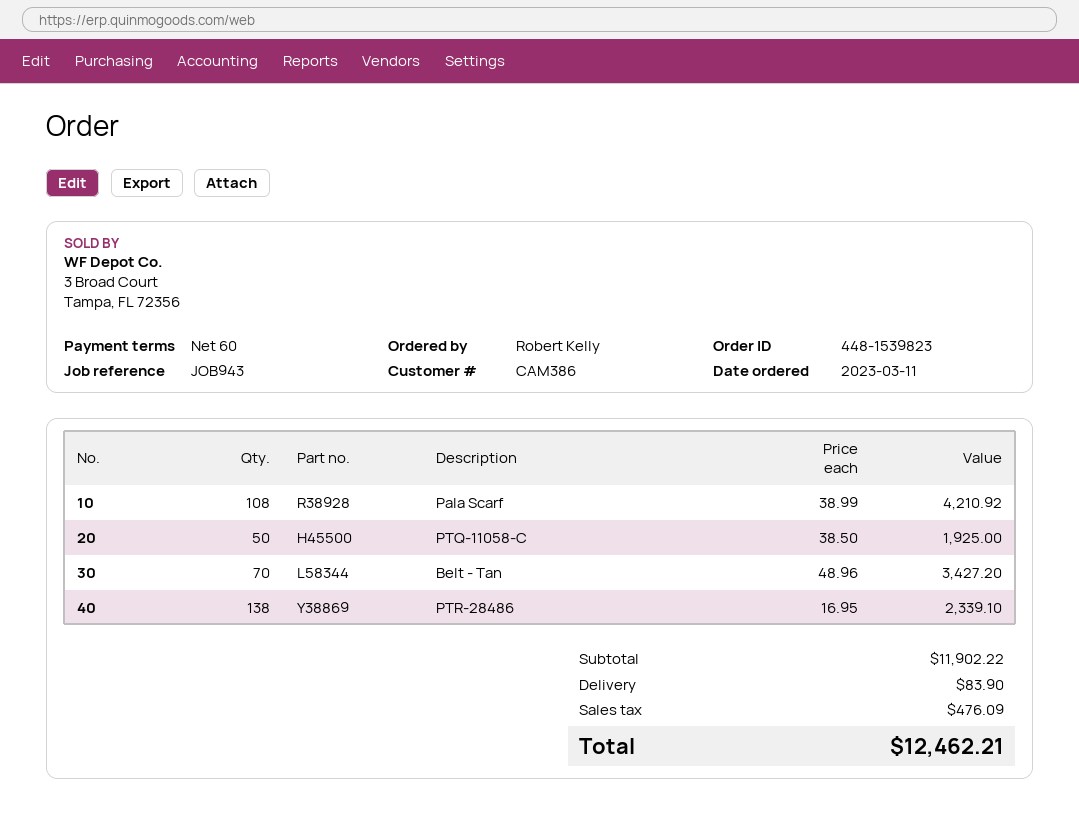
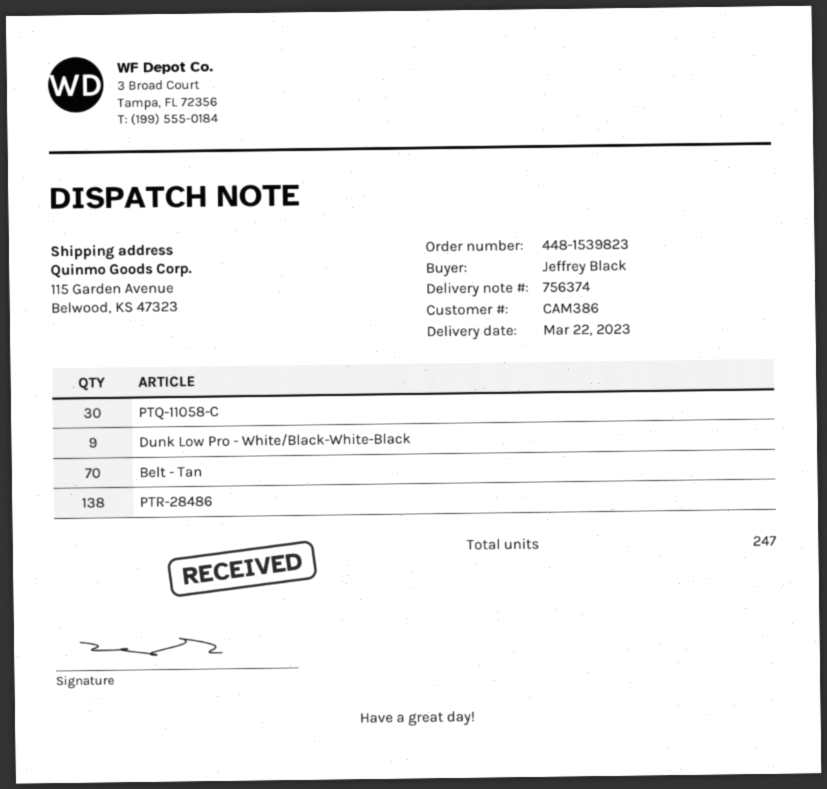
ordered by: Robert Kelly -> Jeffrey Black
Pala Scarf: 108 -> none
PTQ-11058-C: 50 -> 30
Dunk Low Pro - White/Black-White-Black: none -> 9

